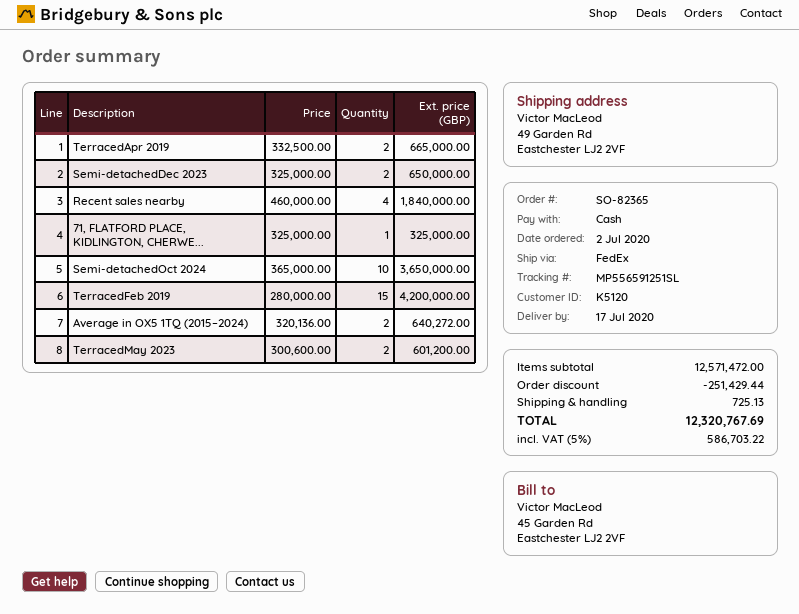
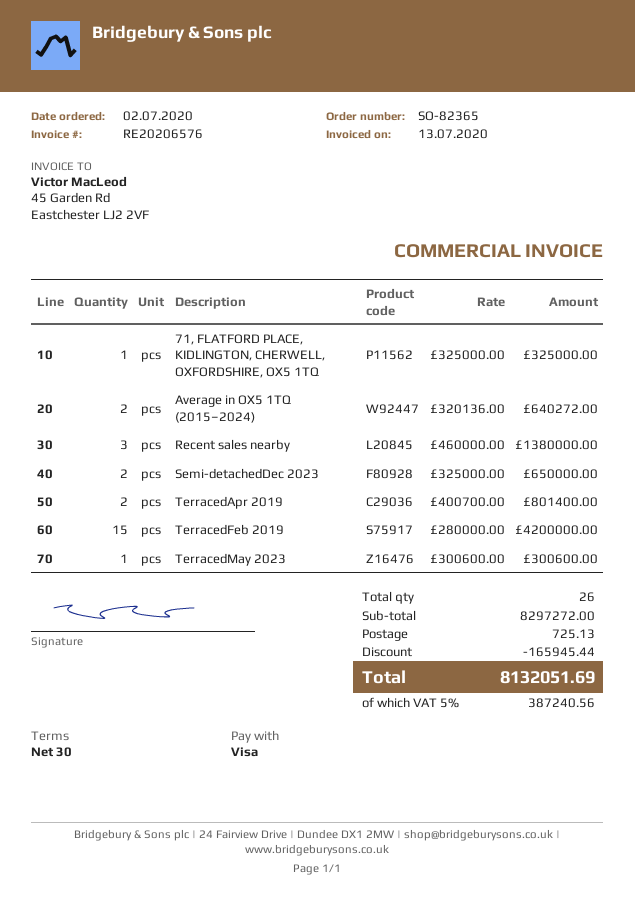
payment method: cash -> Visa
TerracedApr 2019: 2 x 332500.00 = 665000.00 -> 2 x 400700.00 = 801400.00
Recent sales nearby: 4 x 460000.00 = 1840000.00 -> 3 x 460000.00 = 1380000.00
Semi-detachedOct 2024: 10 x 365000.00 = 3650000.00 -> none
TerracedMay 2023: 2 x 300600.00 = 601200.00 -> 1 x 300600.00 = 300600.00
subtotal: 12571472.00 -> 8297272.00
discount: 251429.44 -> 165945.44
tax: 5% = 586703.22 -> 5% = 387240.56
total: 12320767.69 -> 8132051.69

